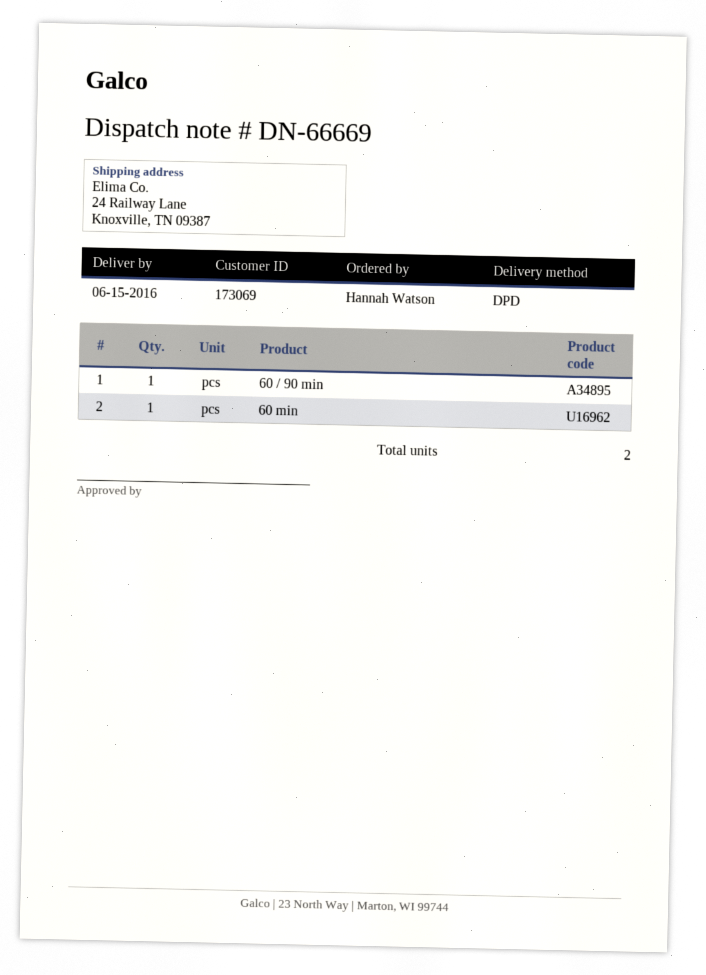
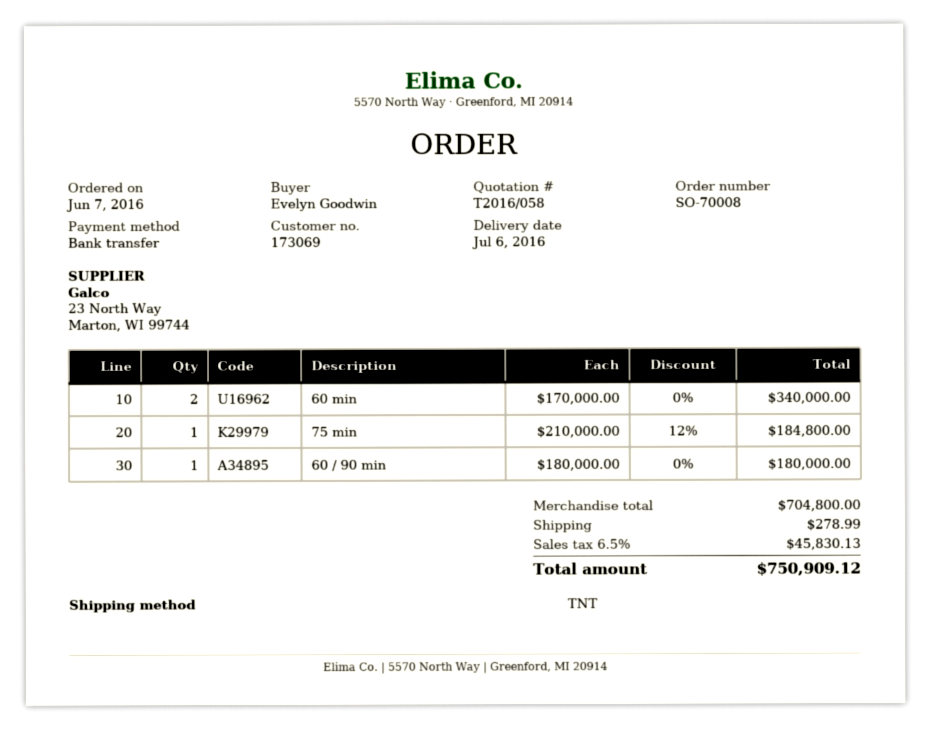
delivery date: 2016-06-15 -> 2016-07-06
ordered by: Hannah Watson -> Evelyn Goodwin
shipping method: DPD -> TNT
60 min: 1 -> 2
75 min: none -> 1

